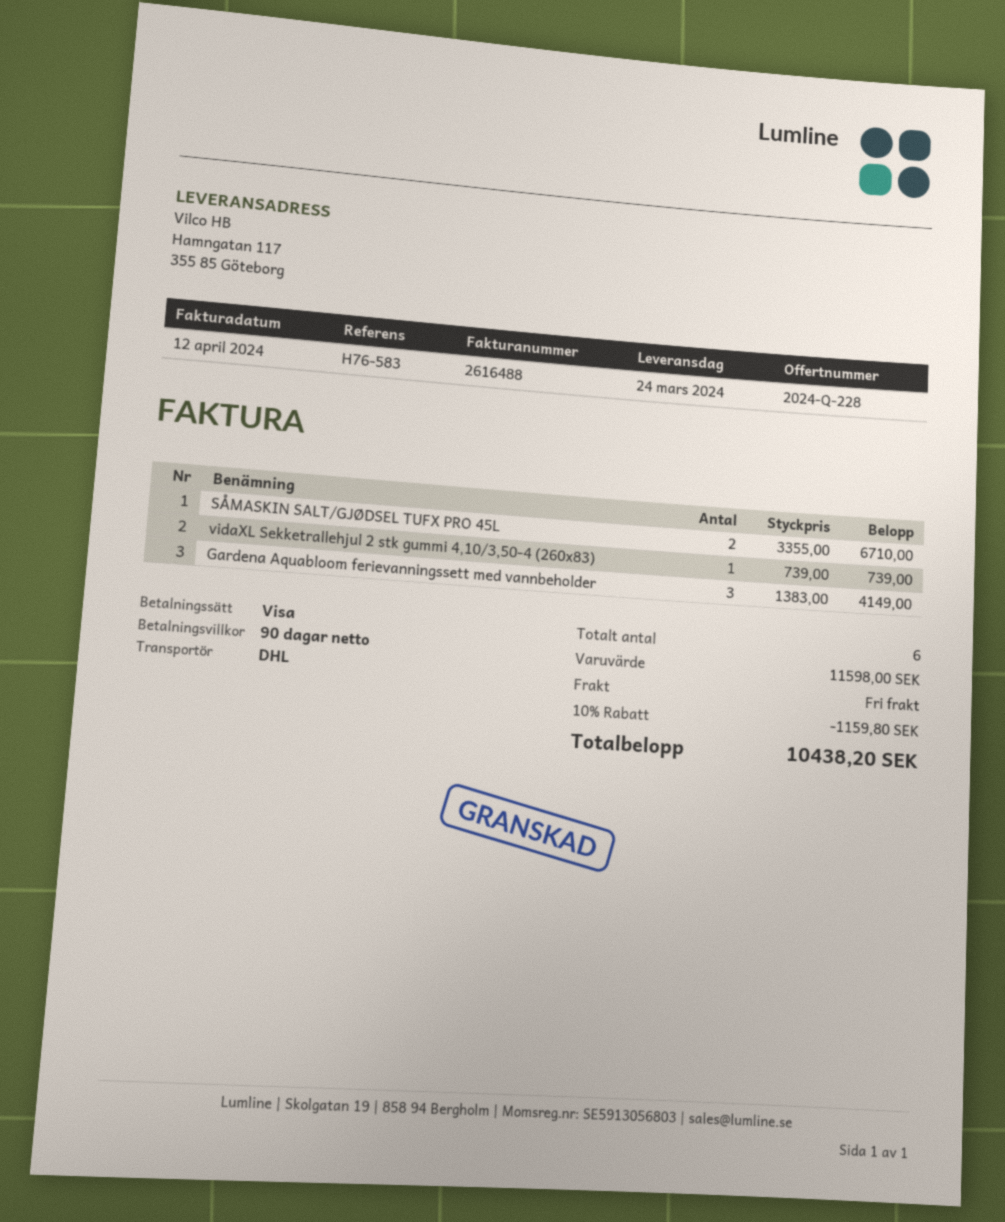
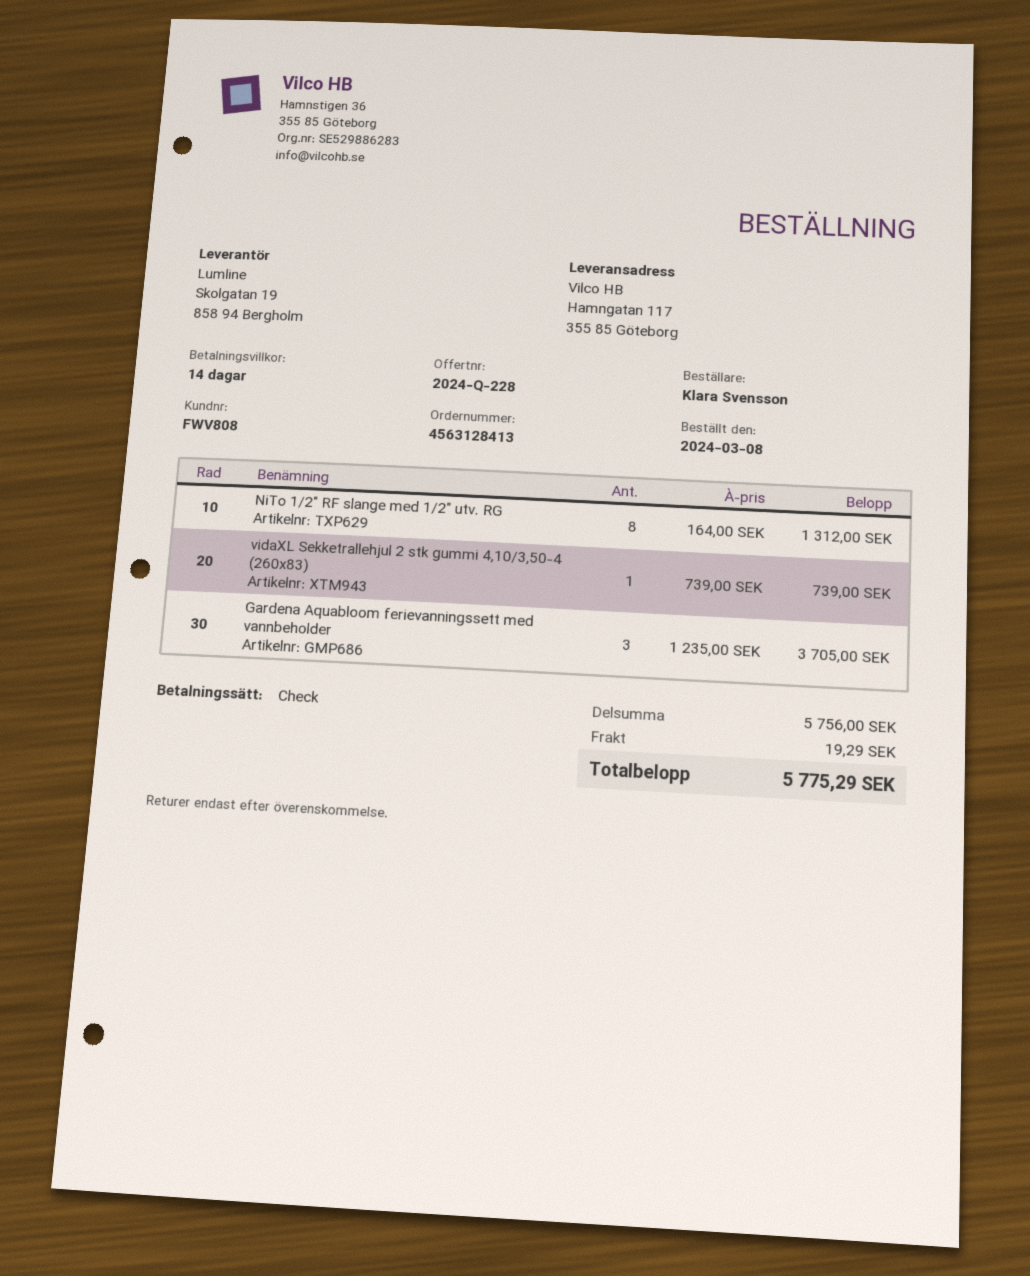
payment terms: 90 days -> 14 days
payment method: Visa -> cheque
SÅMASKIN SALT/GJØDSEL TUFX PRO 45L: 2 x 3355.00 = 6710.00 -> none
Gardena Aquabloom ferievanningssett med vannbeholder: 3 x 1383.00 = 4149.00 -> 3 x 1235.00 = 3705.00
NiTo 1/2" RF slange med 1/2" utv. RG: none -> 8 x 164.00 = 1312.00
subtotal: 11598.00 -> 5756.00
discount: 10% = 1159.80 -> none
shipping: 0.00 -> 19.29
total: 10438.20 -> 5775.29

